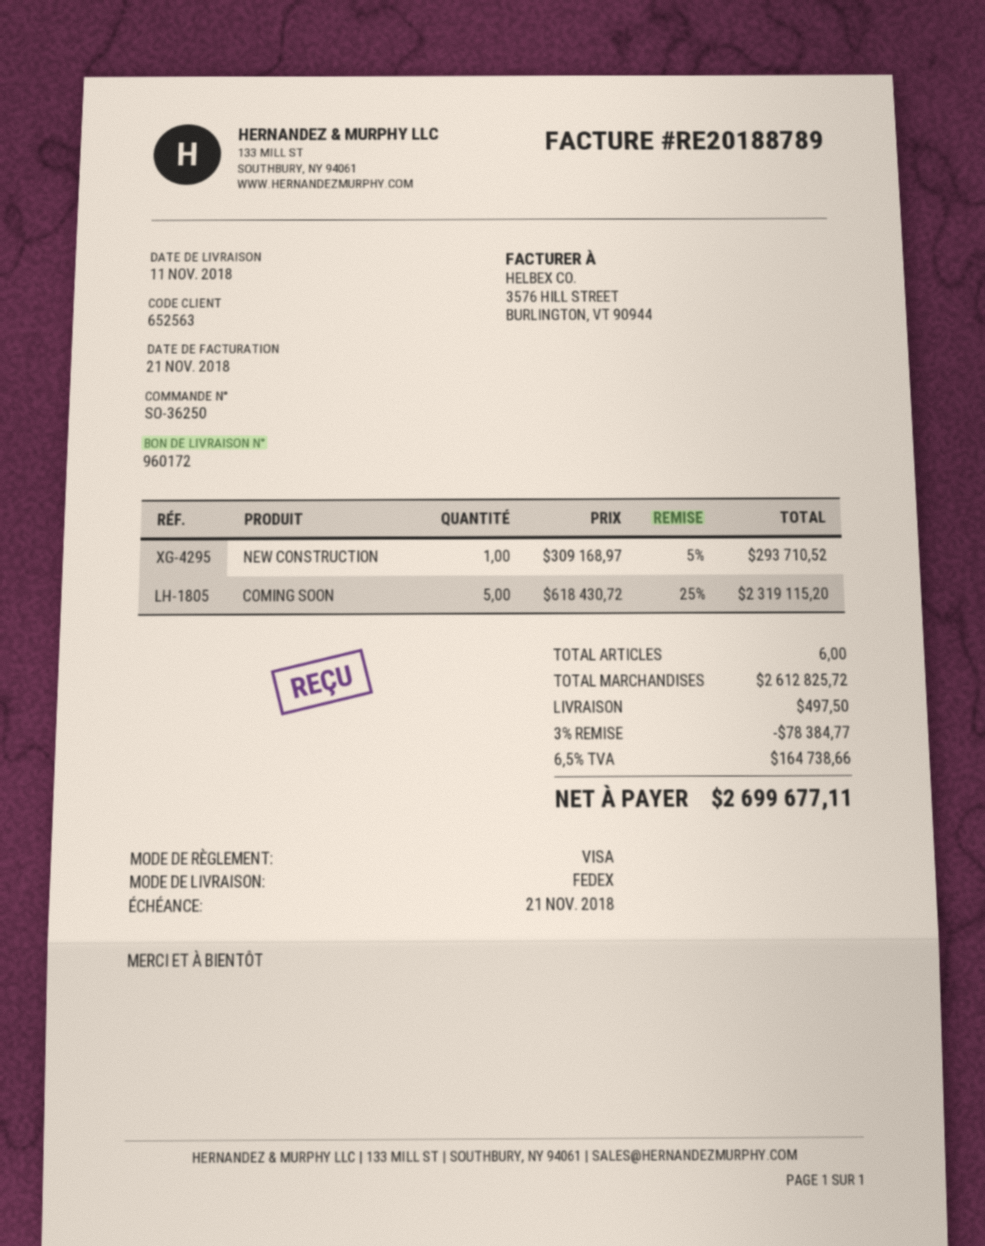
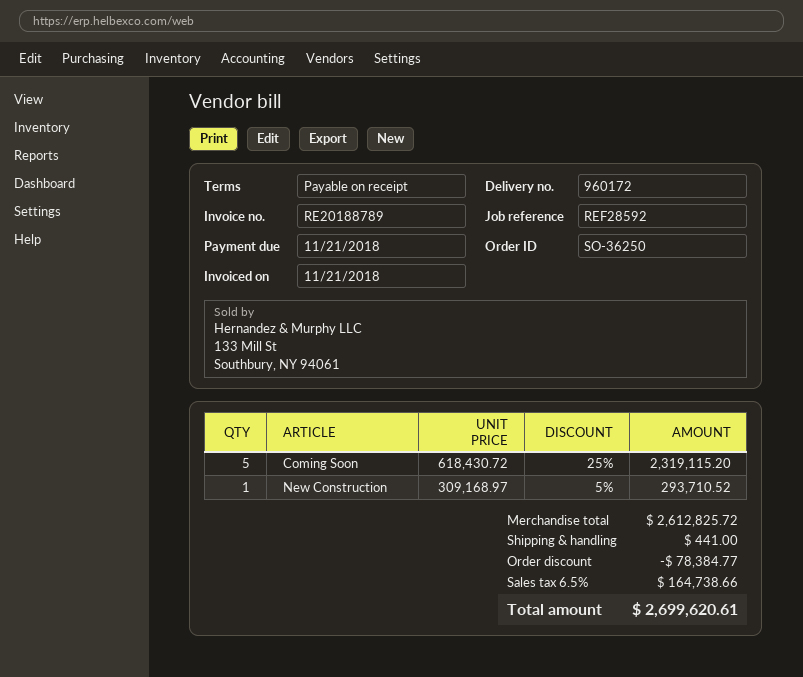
shipping: 497.50 -> 441.00
total: 2699677.11 -> 2699620.61

